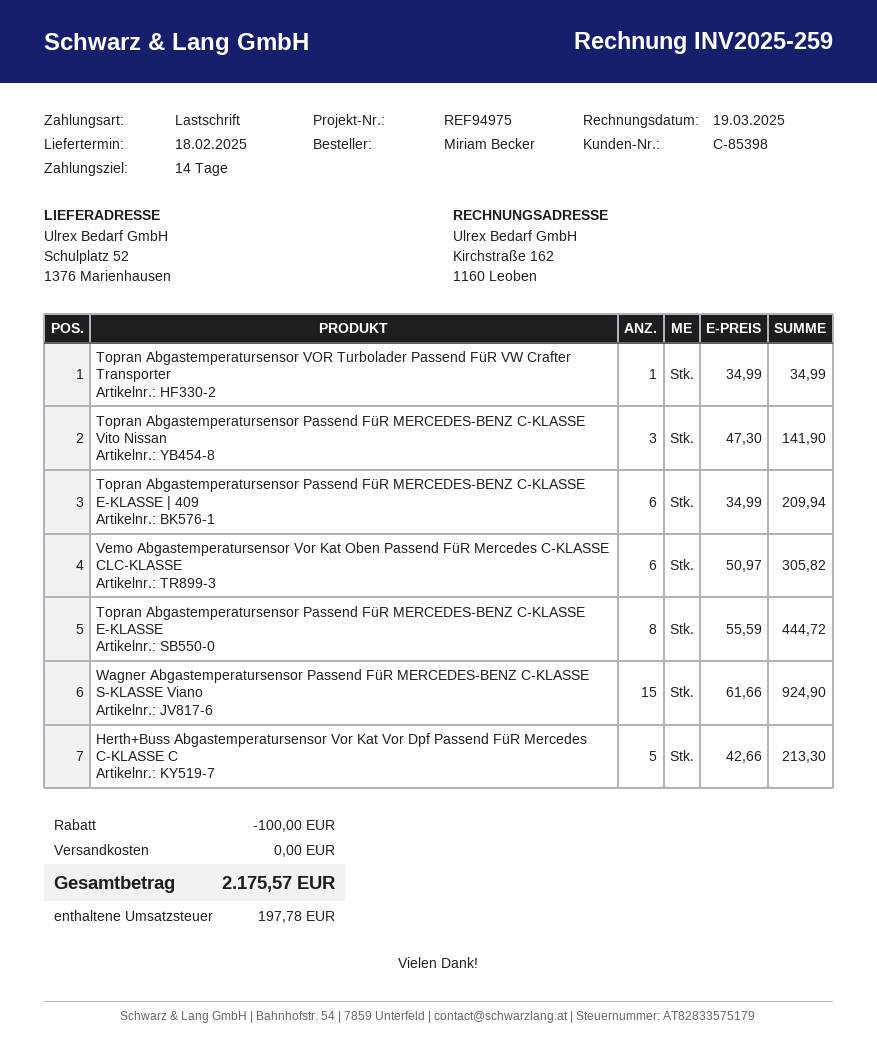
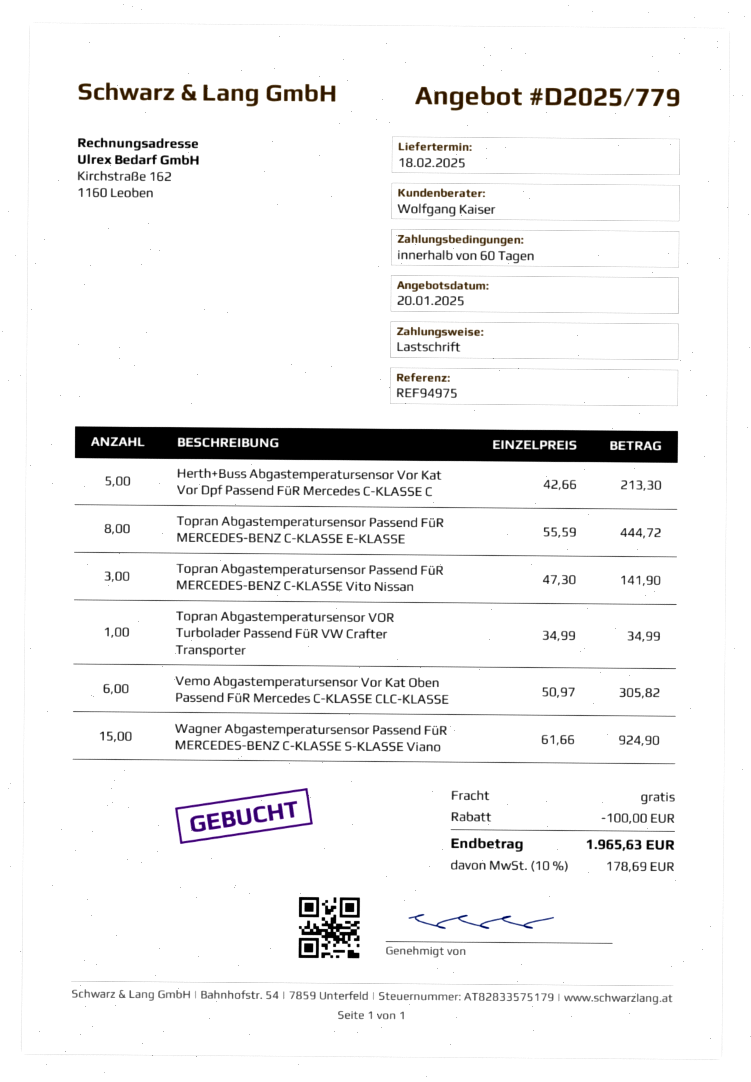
payment terms: 14 days -> 60 days
Topran Abgastemperatursensor Passend FüR MERCEDES-BENZ C-KLASSE E-KLASSE | 409: 6 x 34.99 = 209.94 -> none
tax: 197.78 -> 178.69
total: 2175.57 -> 1965.63

